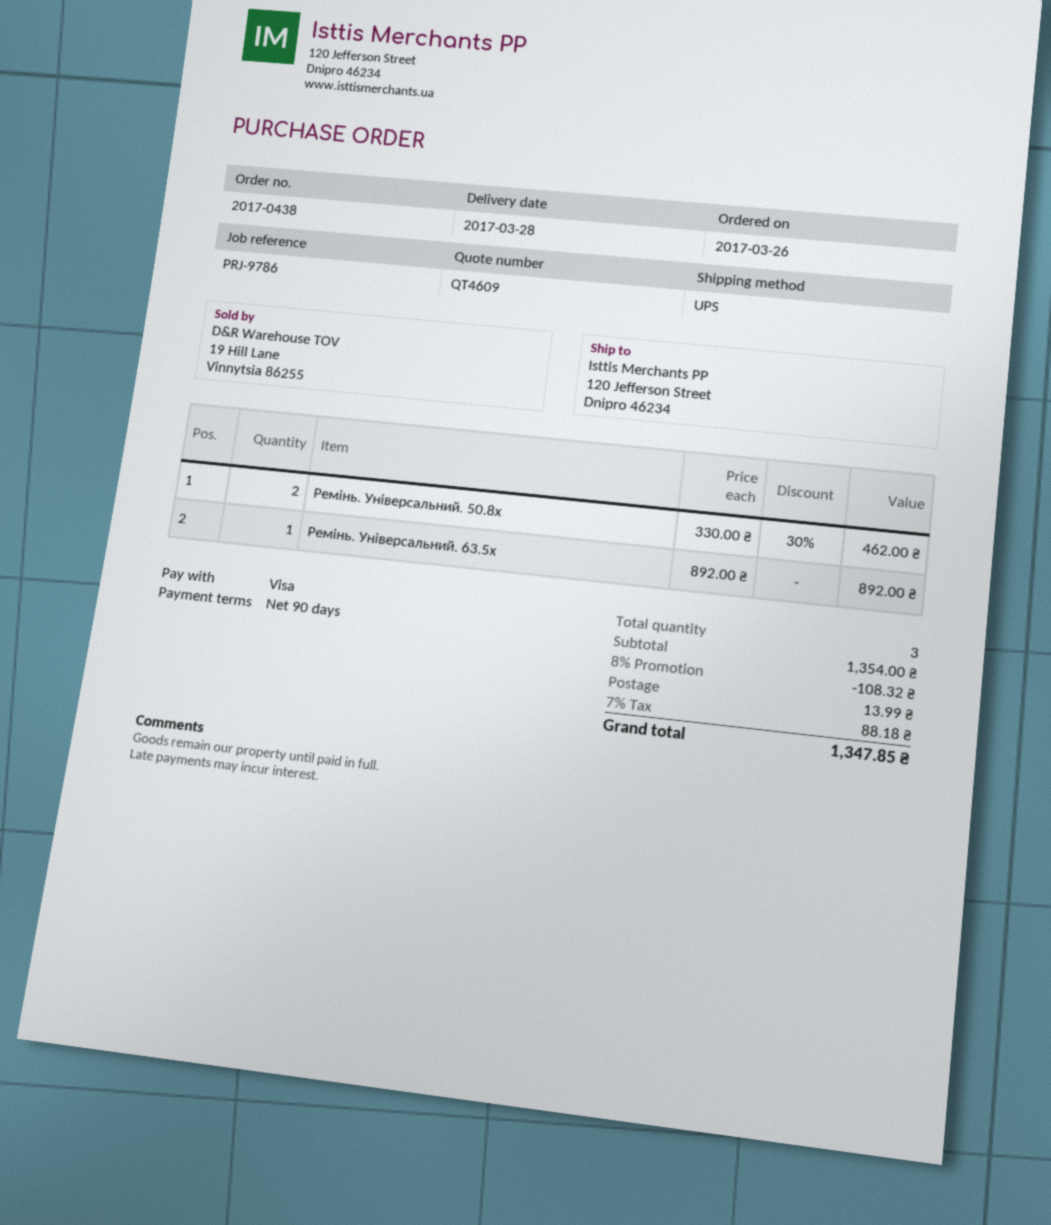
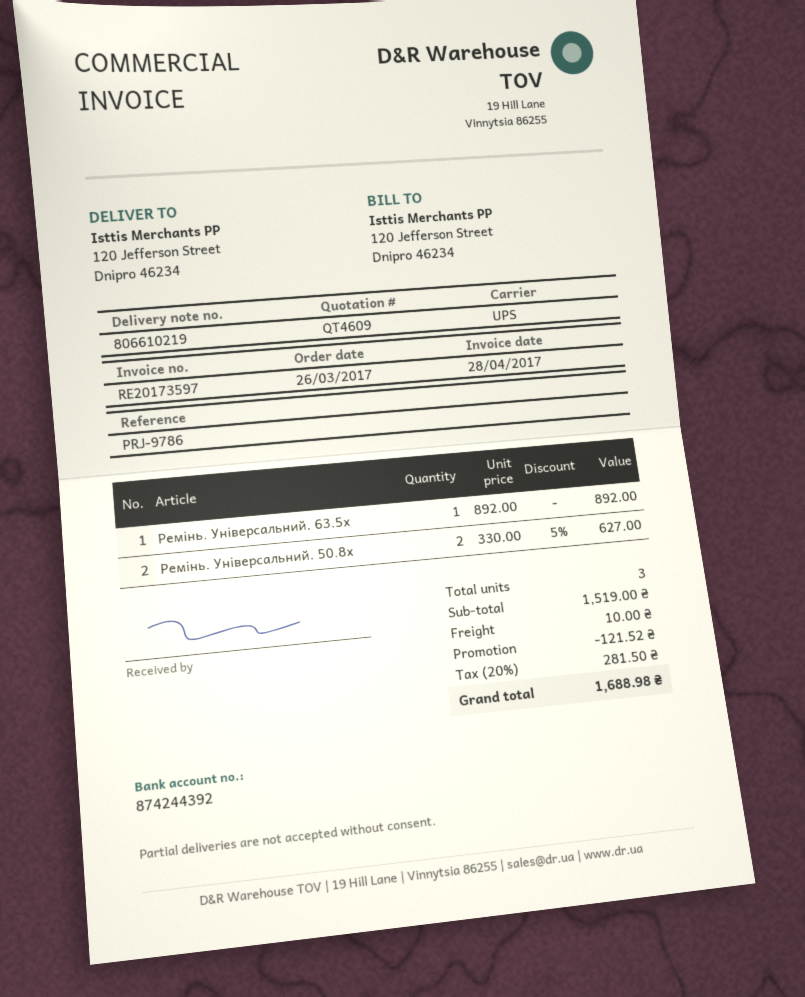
Ремінь. Універсальний. 50.8х: 2 x 330.00 - 30% = 462.00 -> 2 x 330.00 - 5% = 627.00
subtotal: 1354.00 -> 1519.00
discount: 108.32 -> 121.52
shipping: 13.99 -> 10.00
tax: 7% = 88.18 -> 20% = 281.50
total: 1347.85 -> 1688.98

